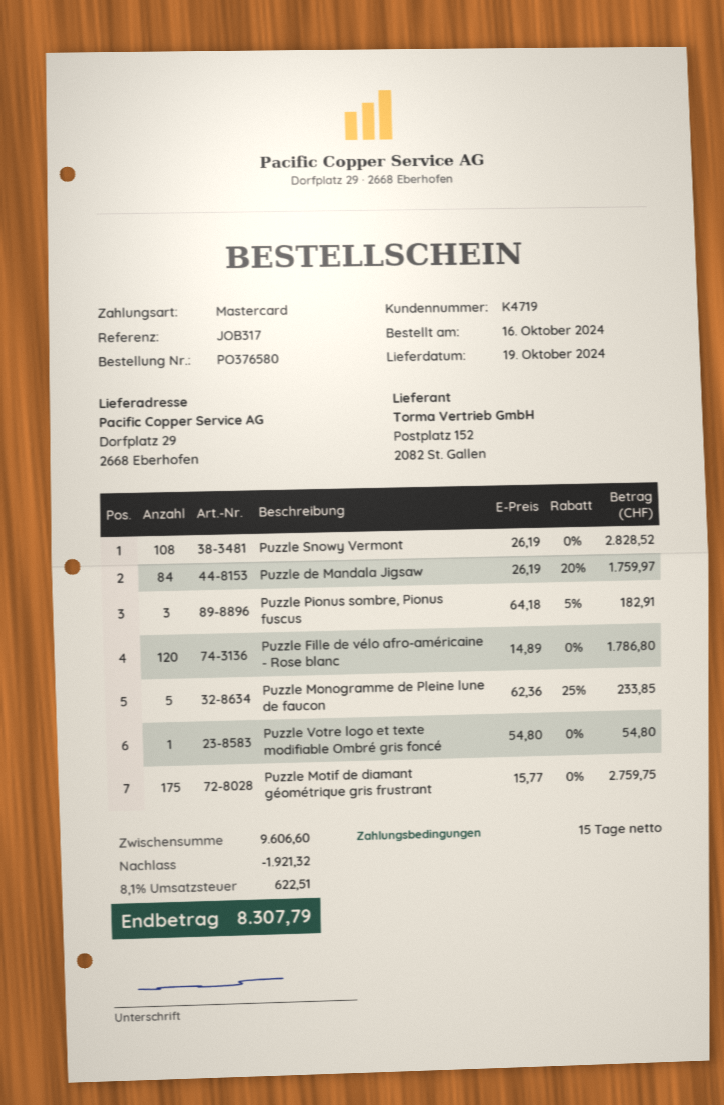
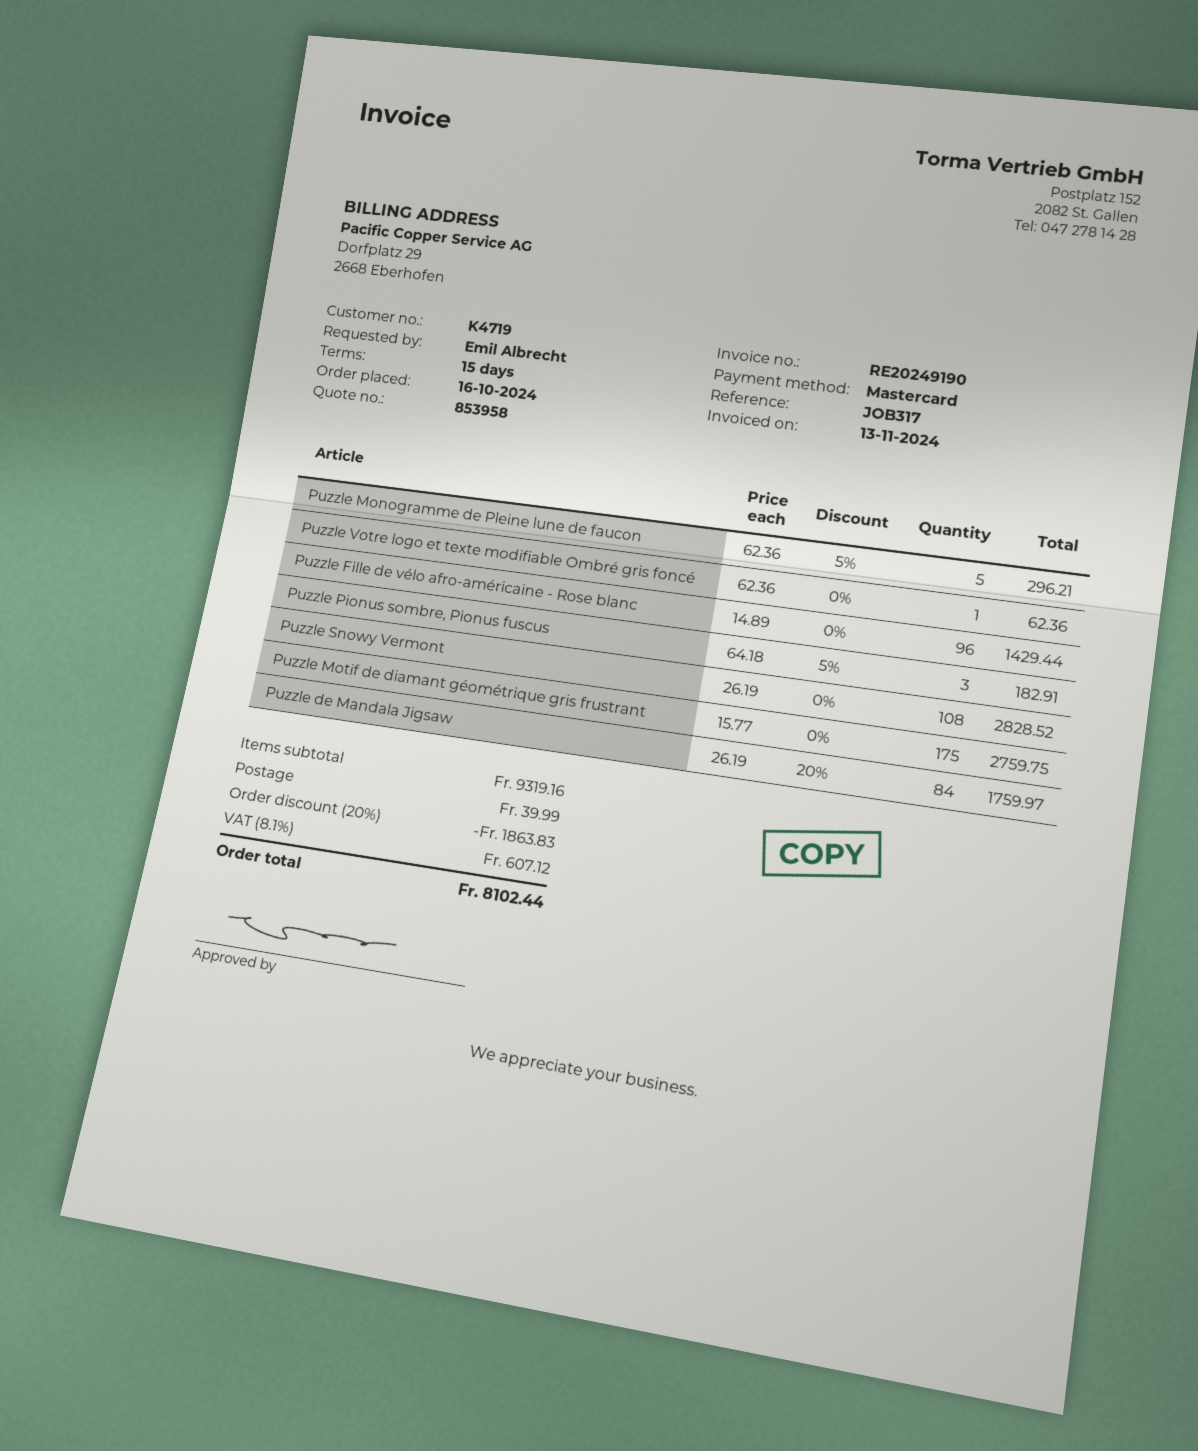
Puzzle Fille de vélo afro-américaine - Rose blanc: 120 x 14.89 = 1786.80 -> 96 x 14.89 = 1429.44
Puzzle Monogramme de Pleine lune de faucon: 5 x 62.36 - 25% = 233.85 -> 5 x 62.36 - 5% = 296.21
Puzzle Votre logo et texte modifiable Ombré gris foncé: 1 x 54.80 = 54.80 -> 1 x 62.36 = 62.36
subtotal: 9606.60 -> 9319.16
discount: 1921.32 -> 1863.83
shipping: none -> 39.99
tax: 8.1% = 622.51 -> 8.1% = 607.12
total: 8307.79 -> 8102.44

